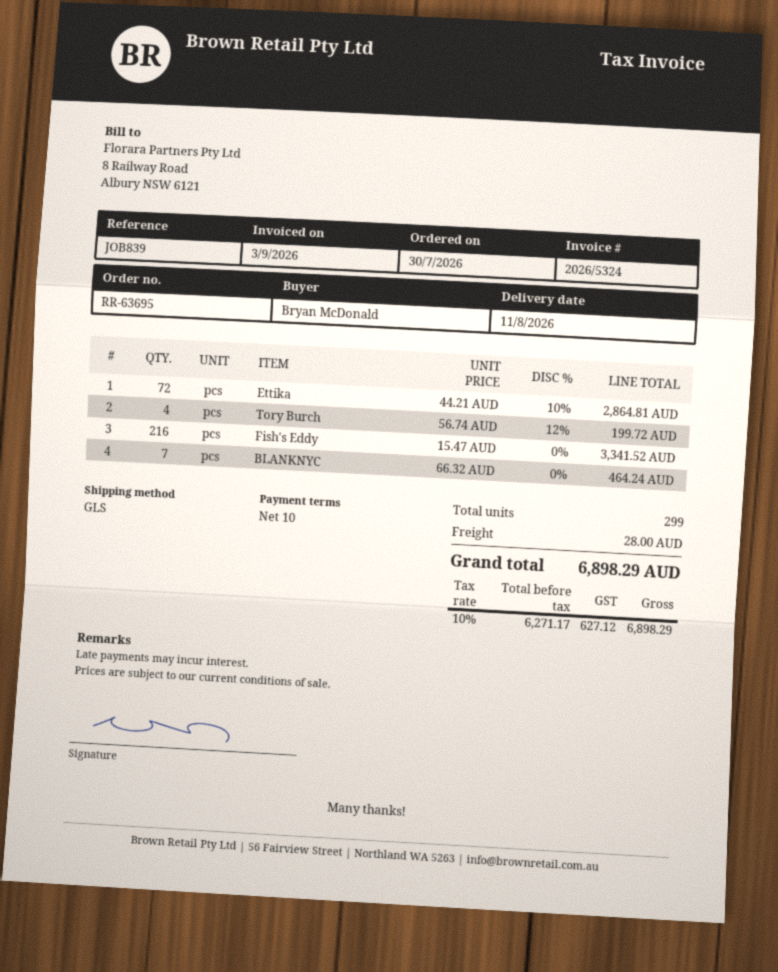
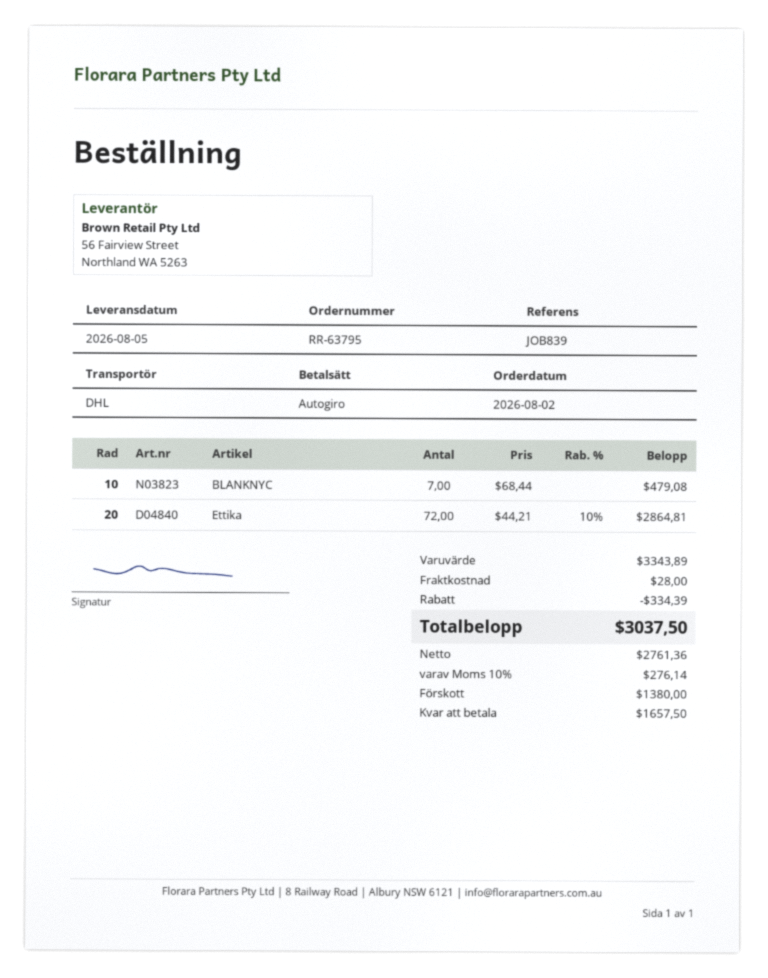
order number: RR-63695 -> RR-63795
order date: 2026-07-30 -> 2026-08-02
delivery date: 2026-08-11 -> 2026-08-05
shipping method: GLS -> DHL
Tory Burch: 4 x 56.74 - 12% = 199.72 -> none
Fish's Eddy: 216 x 15.47 = 3341.52 -> none
BLANKNYC: 7 x 66.32 = 464.24 -> 7 x 68.44 = 479.08
discount: none -> 334.39
net: 6271.17 -> 2761.36
tax: 10% = 627.12 -> 10% = 276.14
total: 6898.29 -> 3037.50

